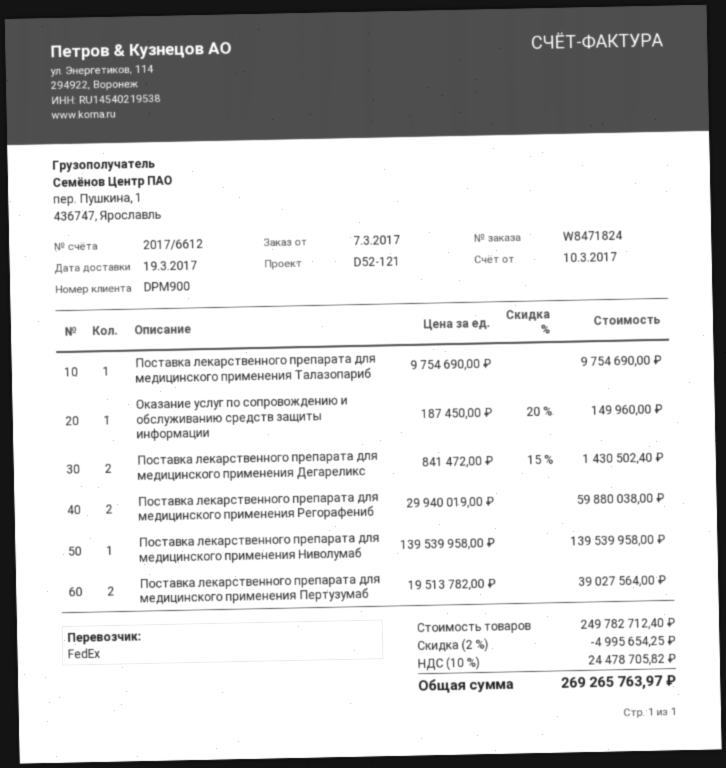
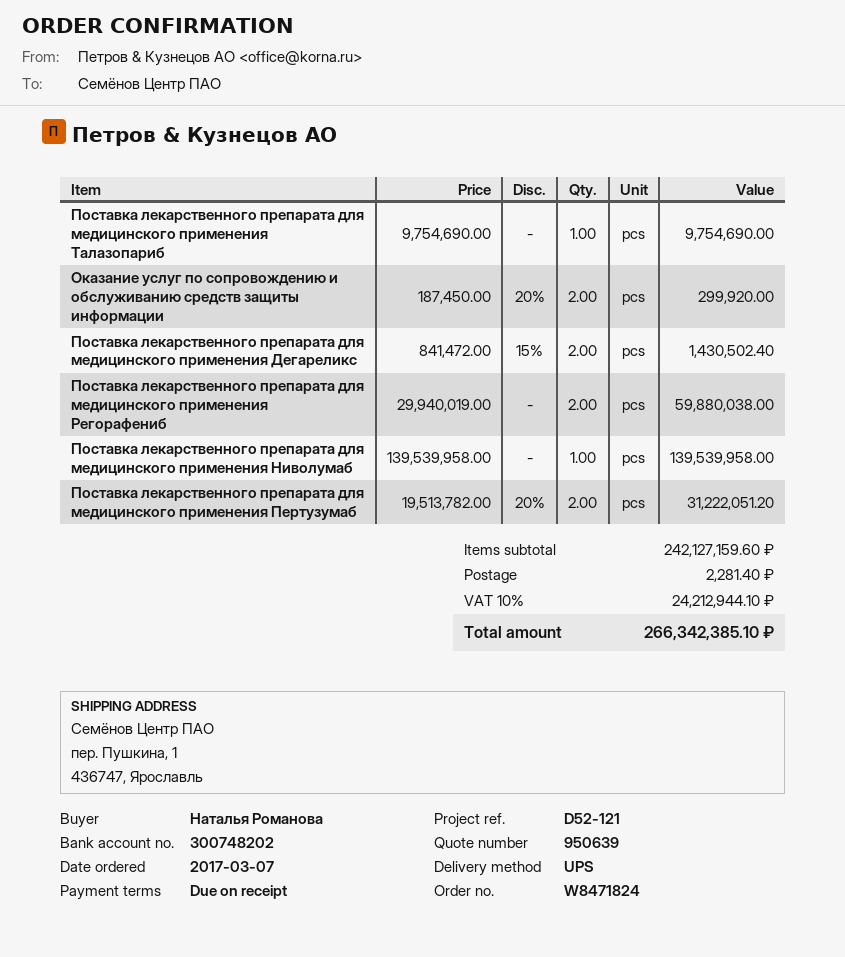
shipping method: FedEx -> UPS
Оказание услуг по сопровождению и обслуживанию средств защиты информации: 1 x 187450.00 - 20% = 149960.00 -> 2 x 187450.00 - 20% = 299920.00
Поставка лекарственного препарата для медицинского применения Пертузумаб: 2 x 19513782.00 = 39027564.00 -> 2 x 19513782.00 - 20% = 31222051.20
subtotal: 249782712.40 -> 242127159.60
discount: 2% = 4995654.25 -> none
shipping: none -> 2281.40
tax: 10% = 24478705.82 -> 10% = 24212944.10
total: 269265763.97 -> 266342385.10

